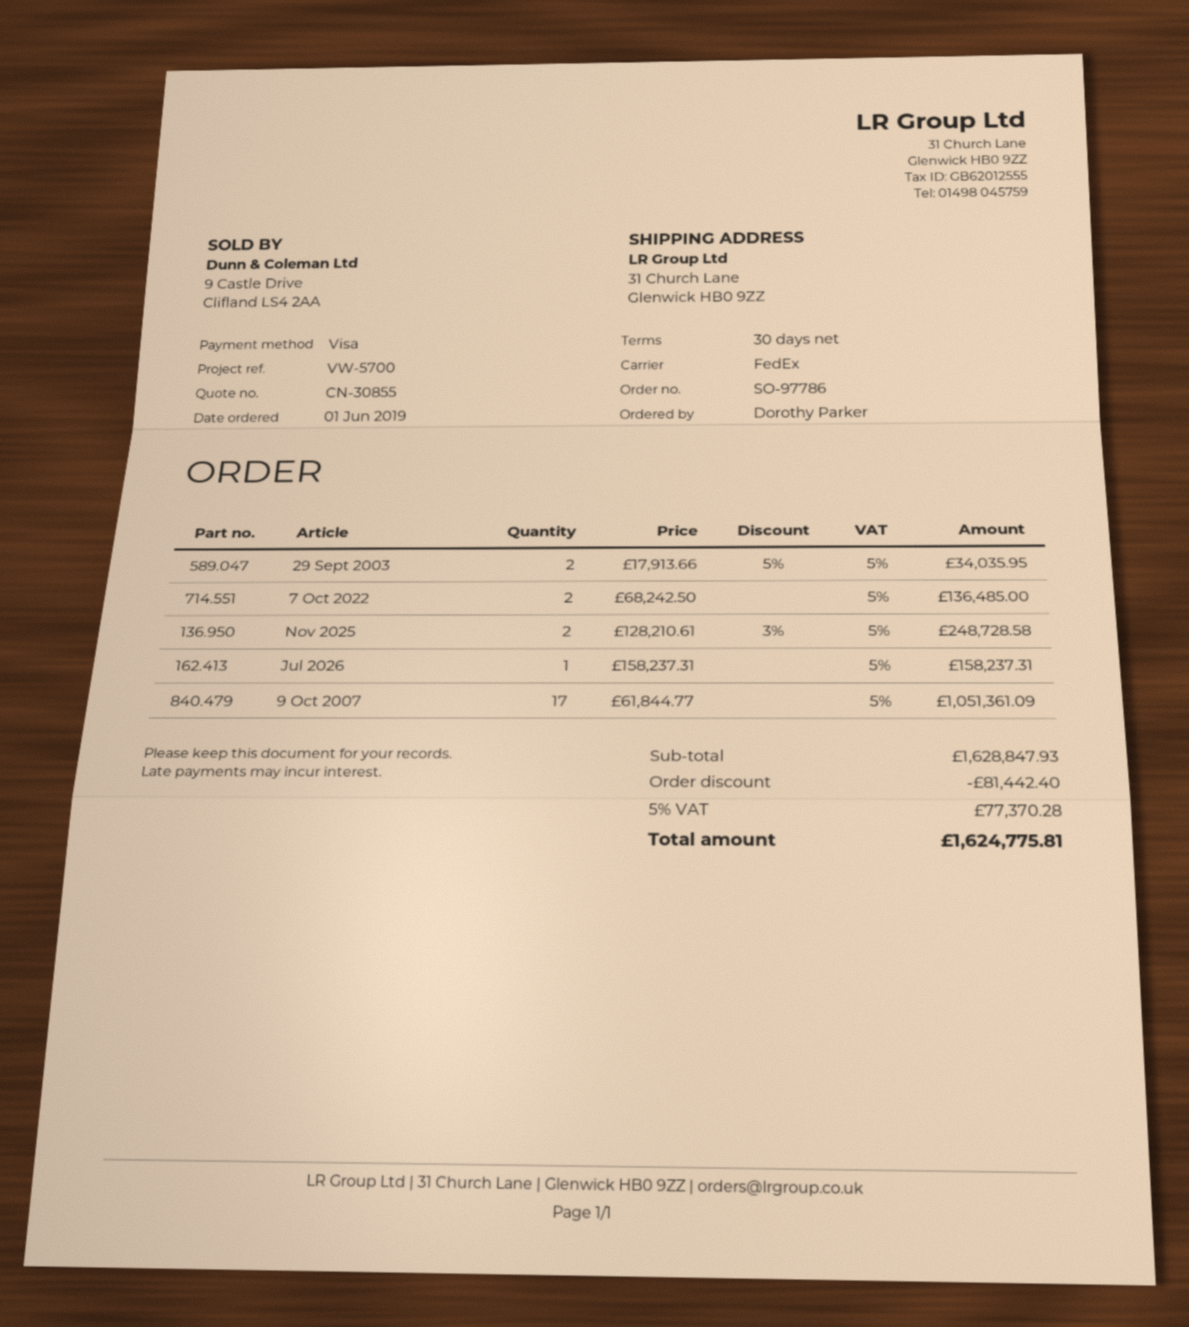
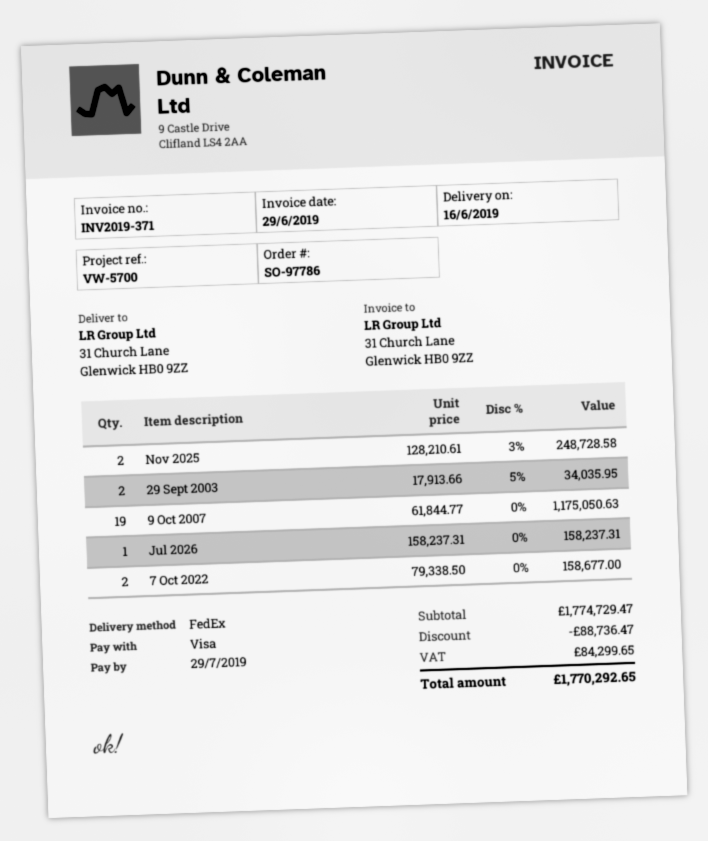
7 Oct 2022: 2 x 68242.50 = 136485.00 -> 2 x 79338.50 = 158677.00
9 Oct 2007: 17 x 61844.77 = 1051361.09 -> 19 x 61844.77 = 1175050.63
subtotal: 1628847.93 -> 1774729.47
discount: 81442.40 -> 88736.47
tax: 77370.28 -> 84299.65
total: 1624775.81 -> 1770292.65

